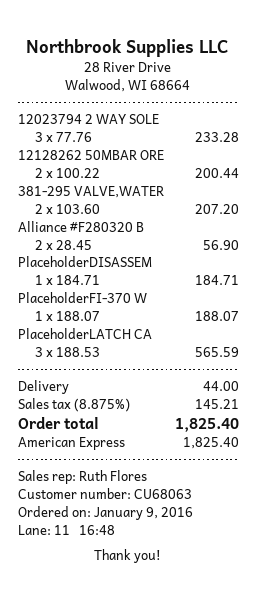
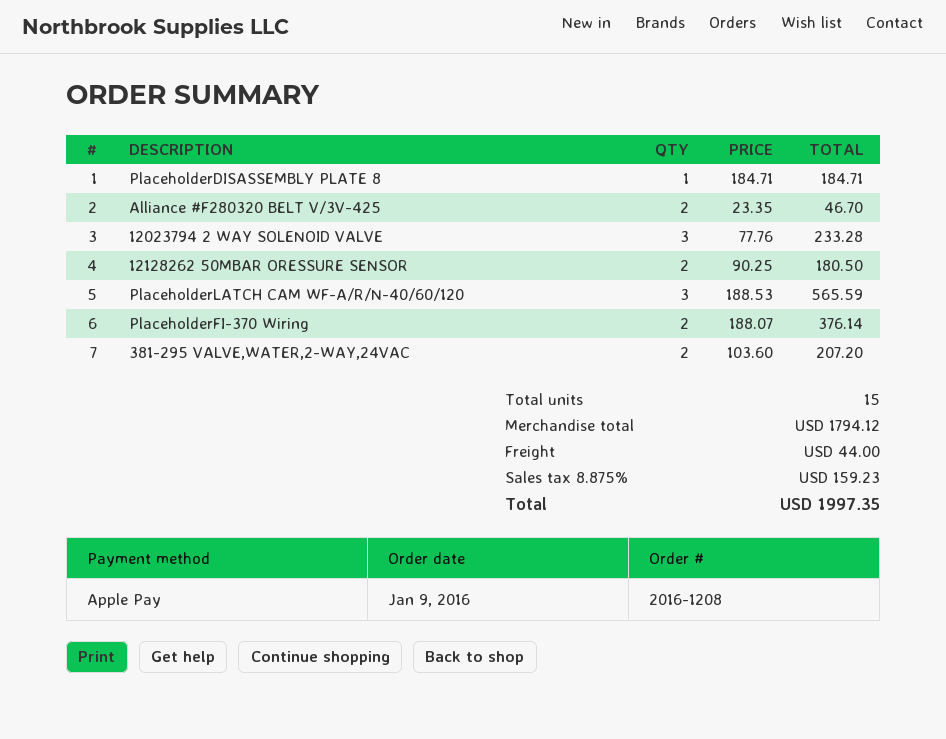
payment method: American Express -> Apple Pay
12128262 50MBAR ORE: 2 x 100.22 = 200.44 -> 2 x 90.25 = 180.50
Alliance #F280320 B: 2 x 28.45 = 56.90 -> 2 x 23.35 = 46.70
PlaceholderFI-370 W: 1 x 188.07 = 188.07 -> 2 x 188.07 = 376.14
tax: 8.875% = 145.21 -> 8.875% = 159.23
total: 1825.40 -> 1997.35

